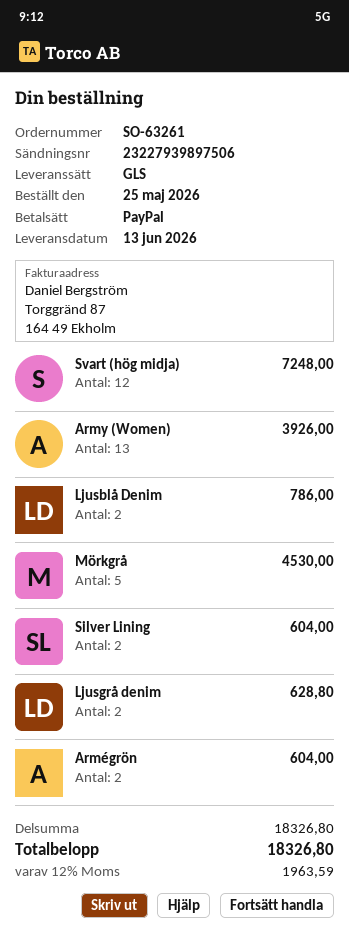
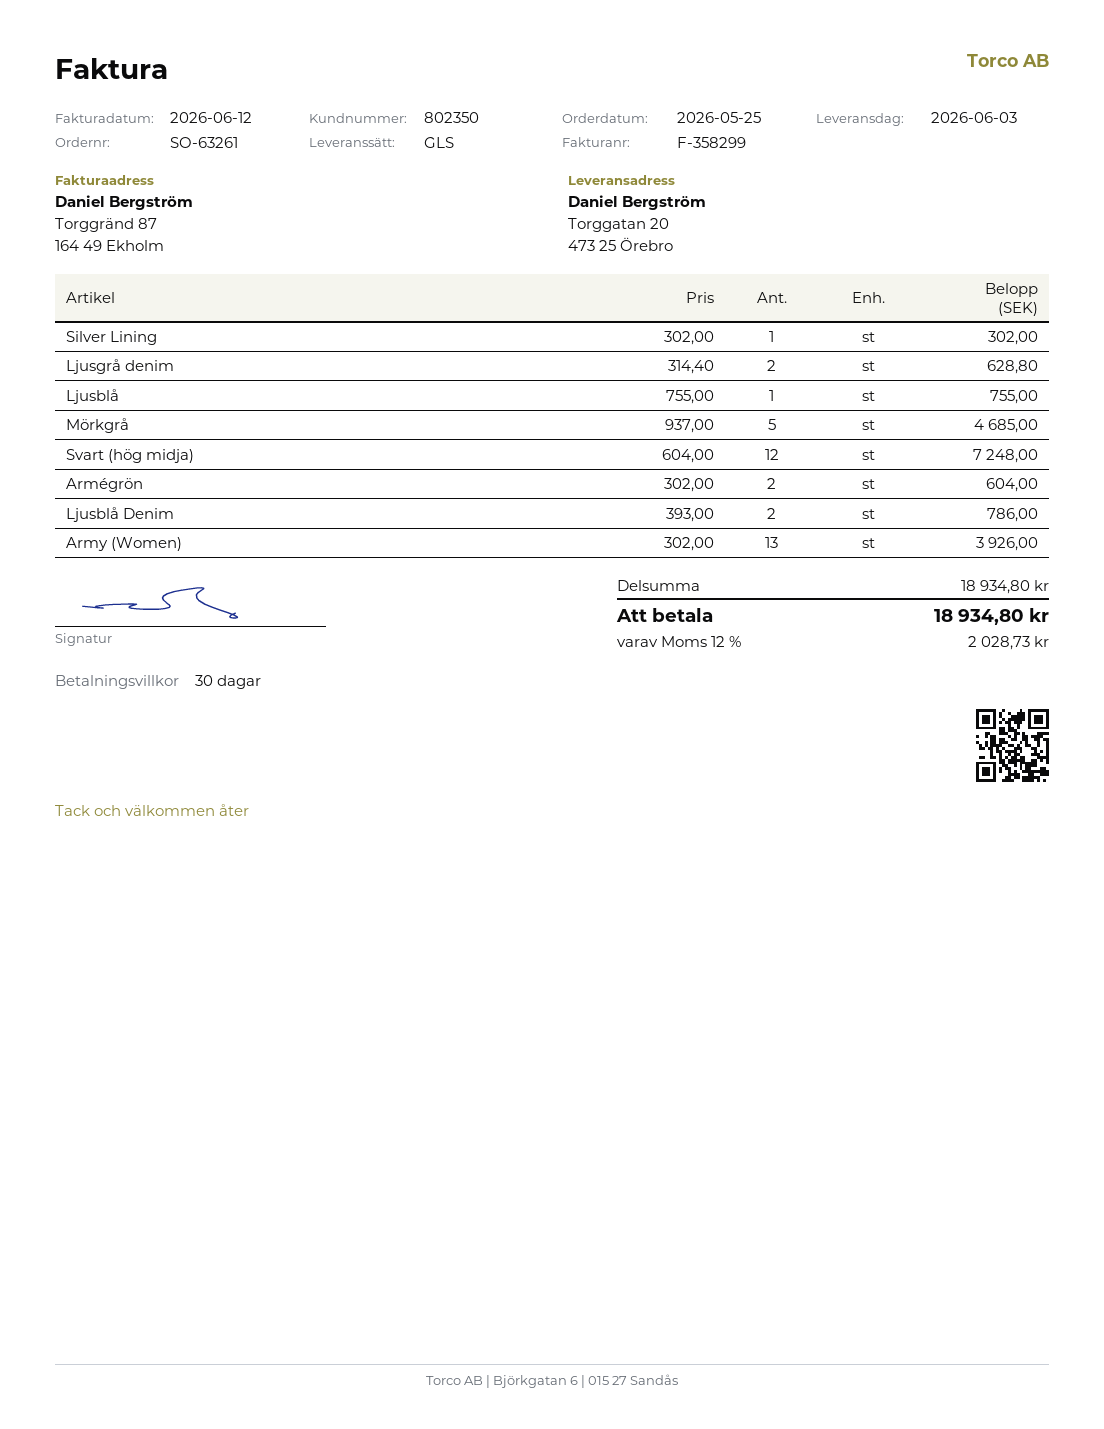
delivery date: 2026-06-13 -> 2026-06-03
Mörkgrå: 5 for 4530.00 -> 5 for 4685.00
Silver Lining: 2 for 604.00 -> 1 for 302.00
Ljusblå: none -> 1 for 755.00
subtotal: 18326.80 -> 18934.80
tax: 12% = 1963.59 -> 12% = 2028.73
total: 18326.80 -> 18934.80

